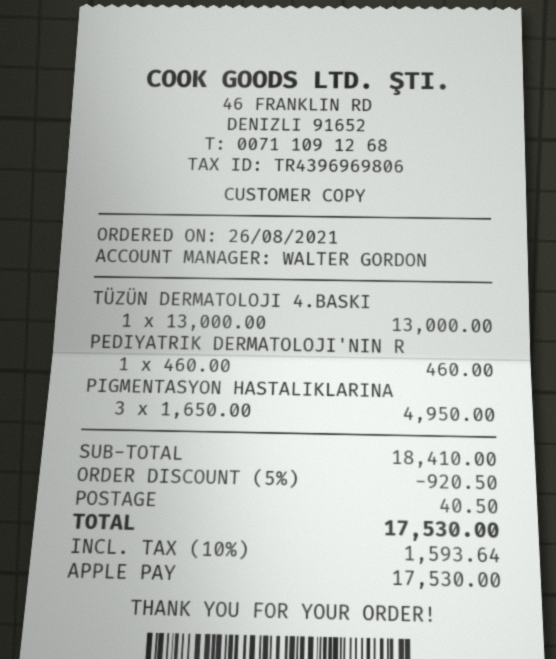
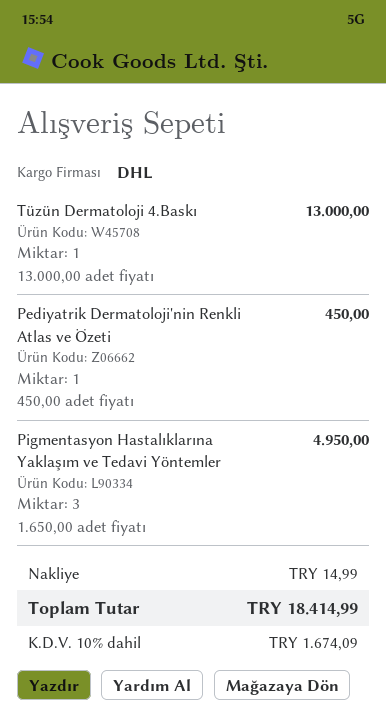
PEDIYATRIK DERMATOLOJI'NIN R: 1 x 460.00 = 460.00 -> 1 x 450.00 = 450.00
discount: 5% = 920.50 -> none
shipping: 40.50 -> 14.99
tax: 10% = 1593.64 -> 10% = 1674.09
total: 17530.00 -> 18414.99

